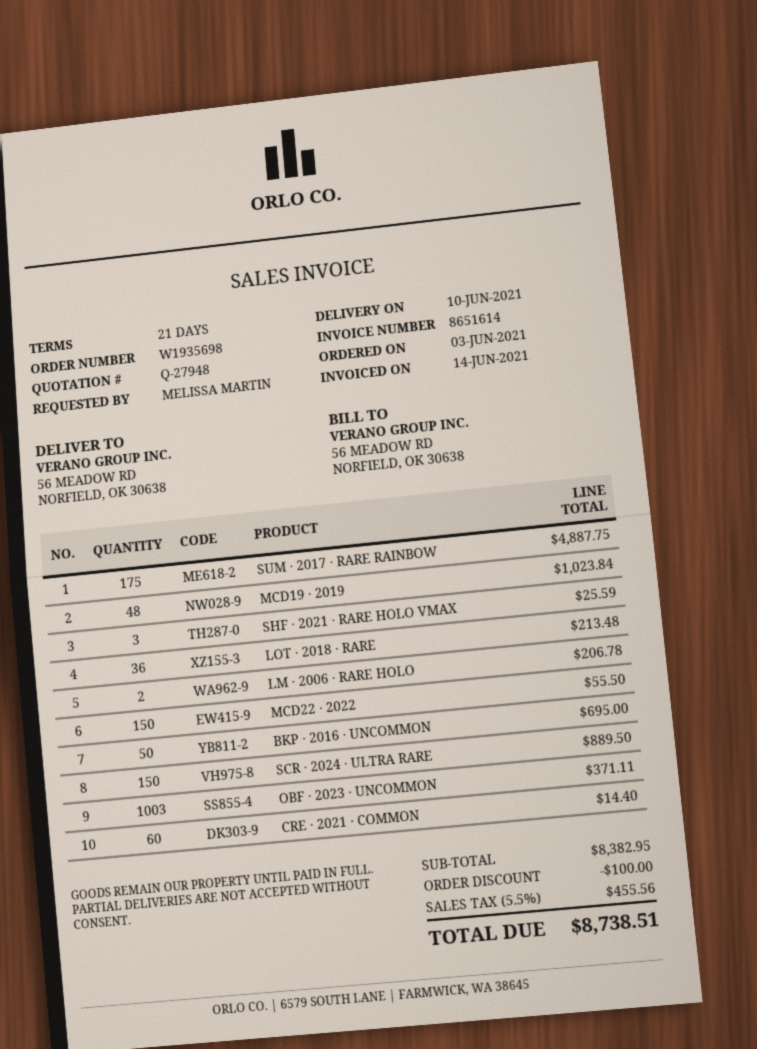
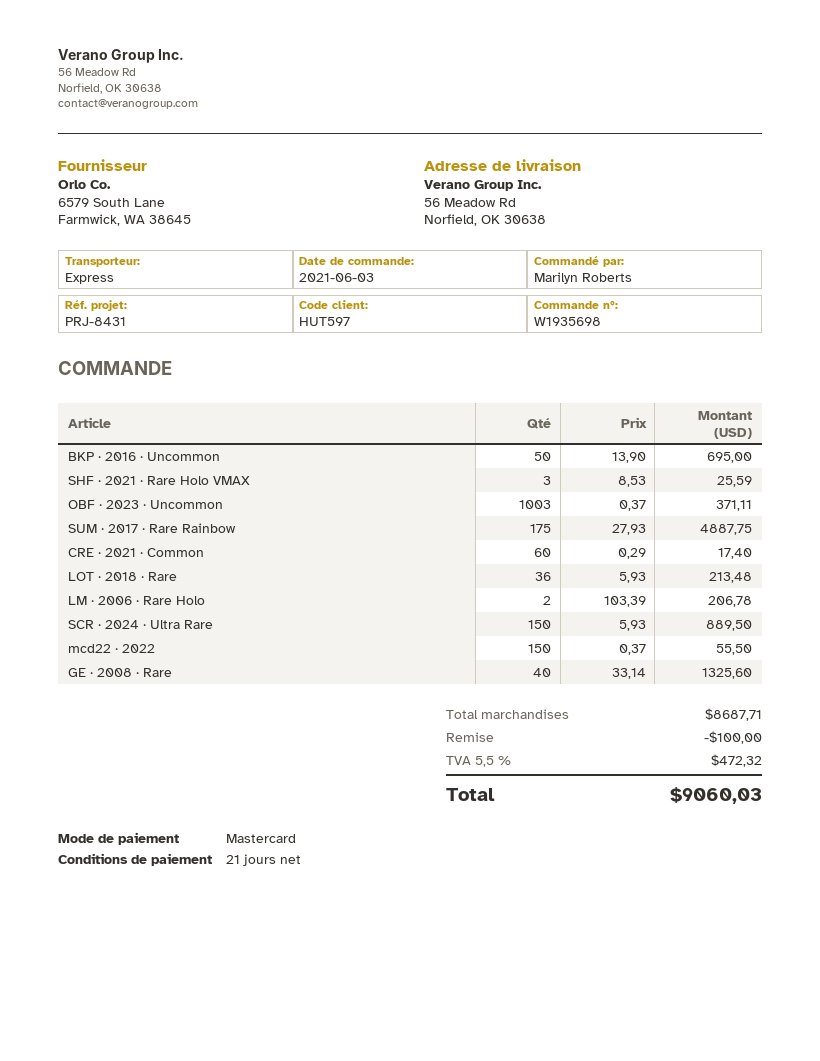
ordered by: MELISSA MARTIN -> Marilyn Roberts
MCD19 · 2019: 48 for 1023.84 -> none
CRE · 2021 · COMMON: 60 for 14.40 -> 60 for 17.40
GE · 2008 · Rare: none -> 40 for 1325.60
subtotal: 8382.95 -> 8687.71
tax: 5.5% = 455.56 -> 5.5% = 472.32
total: 8738.51 -> 9060.03

